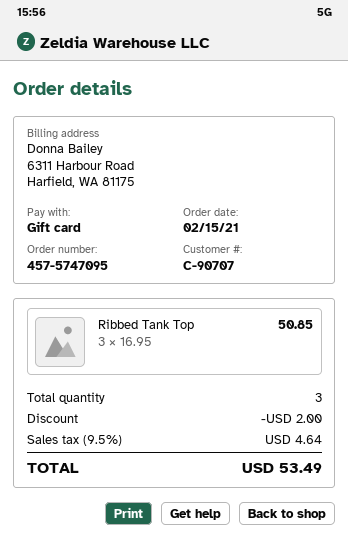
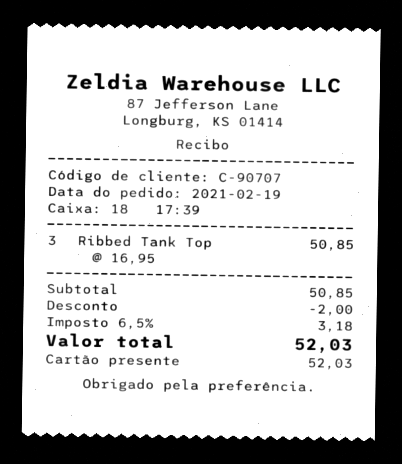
order date: 2021-02-15 -> 2021-02-19
tax: 9.5% = 4.64 -> 6.5% = 3.18
total: 53.49 -> 52.03

